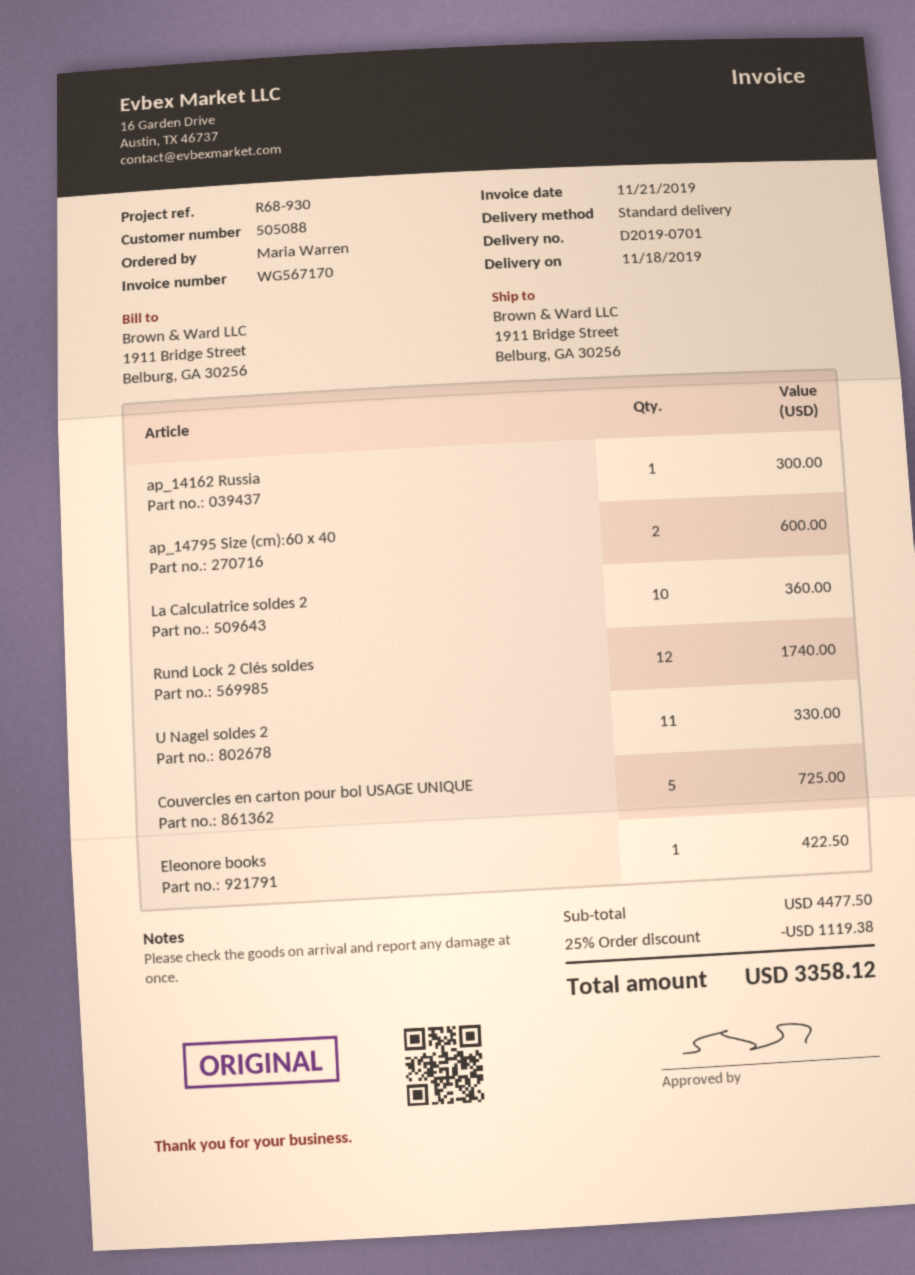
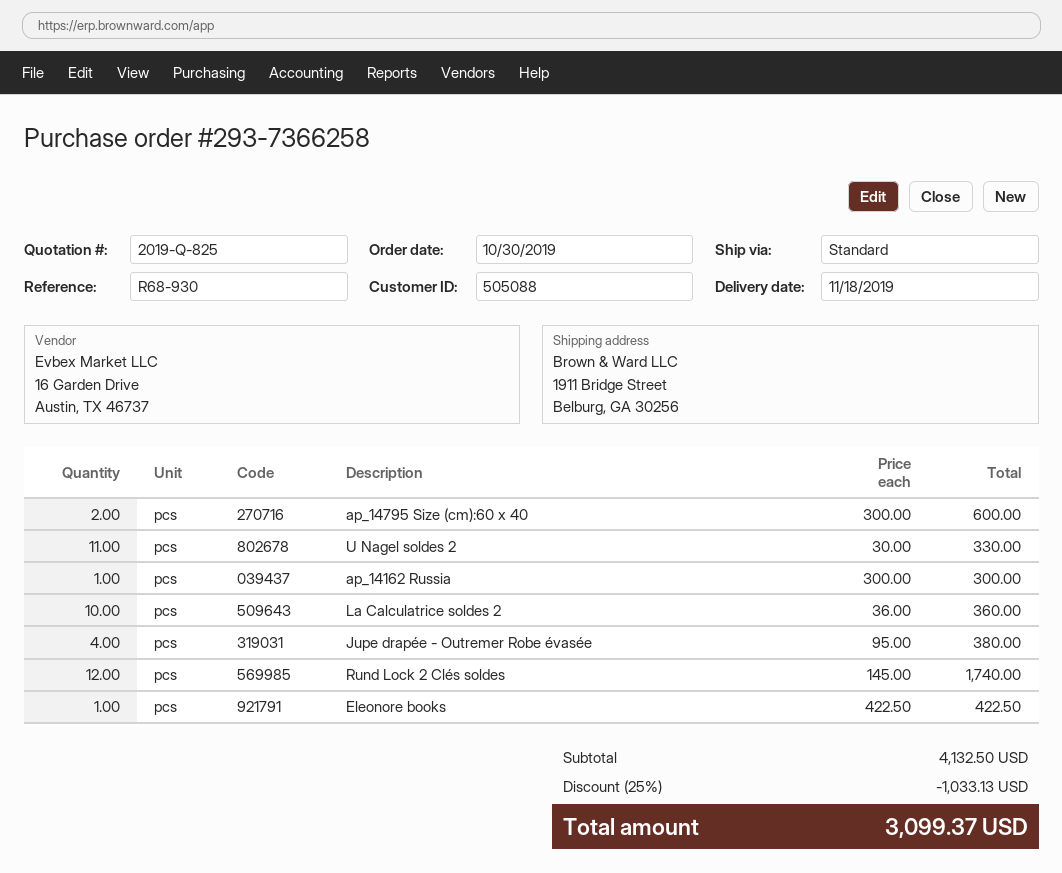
Couvercles en carton pour bol USAGE UNIQUE: 5 for 725.00 -> none
Jupe drapée - Outremer Robe évasée: none -> 4 for 380.00
subtotal: 4477.50 -> 4132.50
discount: 25% = 1119.38 -> 25% = 1033.13
total: 3358.12 -> 3099.37

